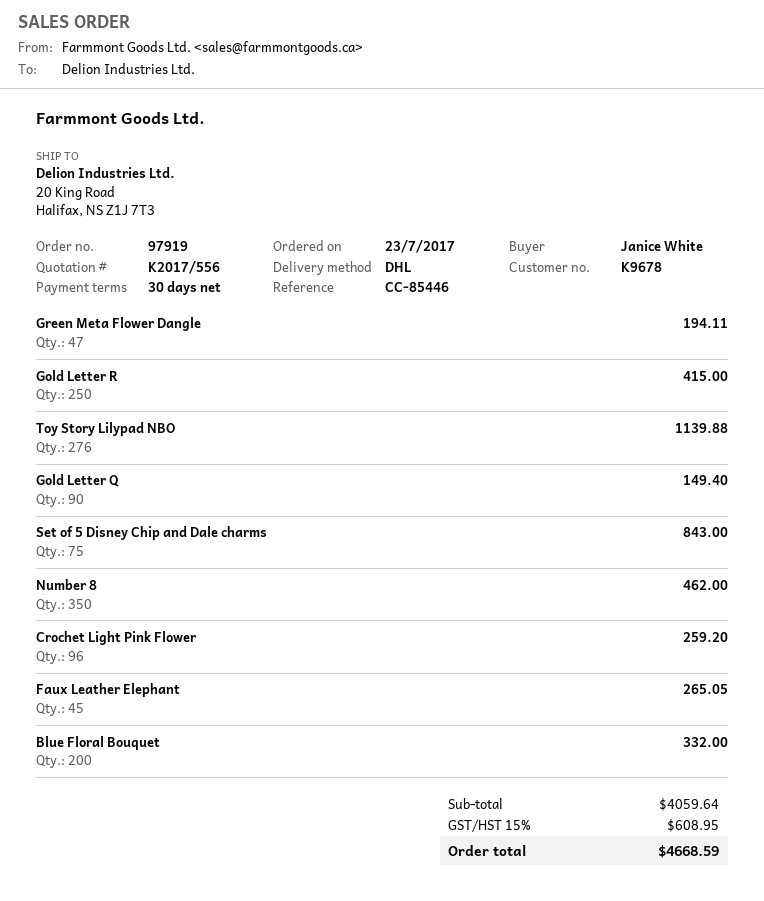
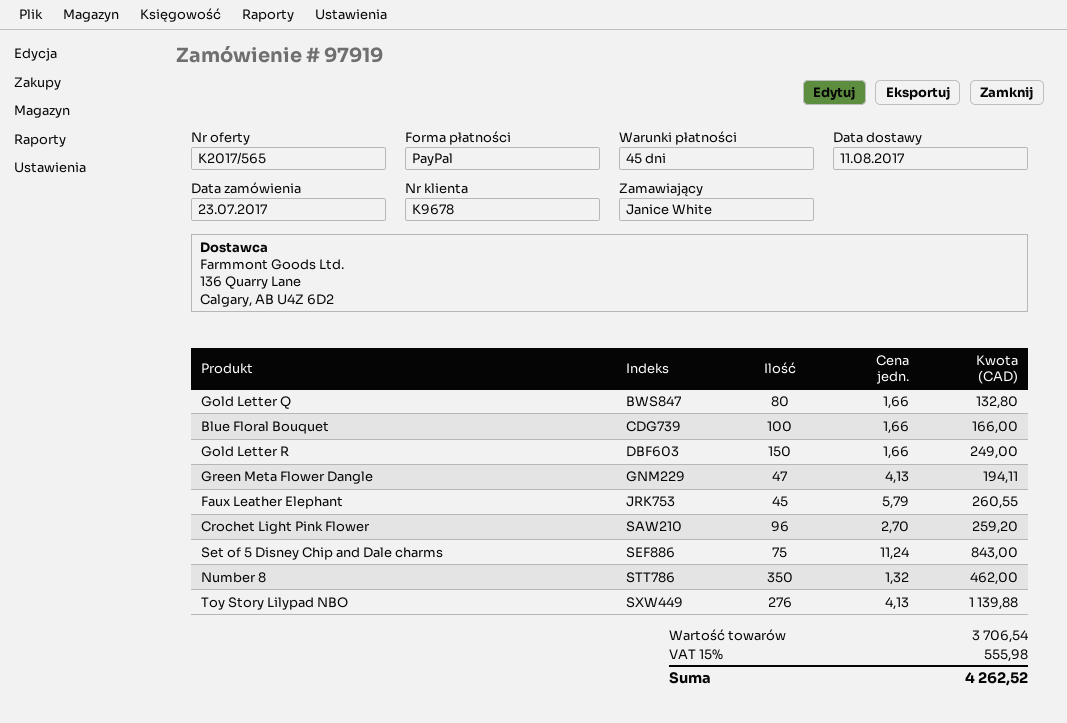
quote number: K2017/556 -> K2017/565
payment terms: 30 days -> 45 days
Gold Letter R: 250 for 415.00 -> 150 for 249.00
Gold Letter Q: 90 for 149.40 -> 80 for 132.80
Faux Leather Elephant: 45 for 265.05 -> 45 for 260.55
Blue Floral Bouquet: 200 for 332.00 -> 100 for 166.00
subtotal: 4059.64 -> 3706.54
tax: 15% = 608.95 -> 15% = 555.98
total: 4668.59 -> 4262.52

